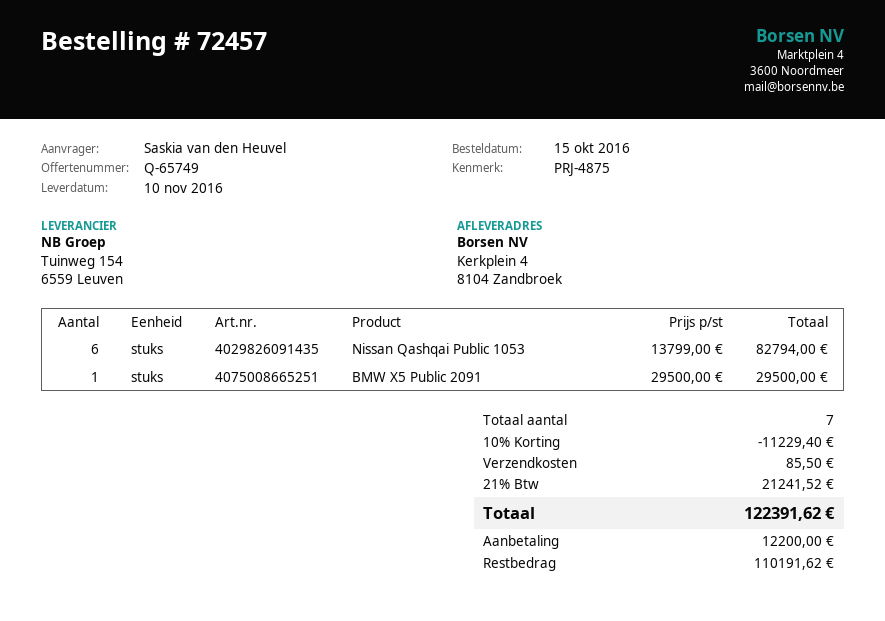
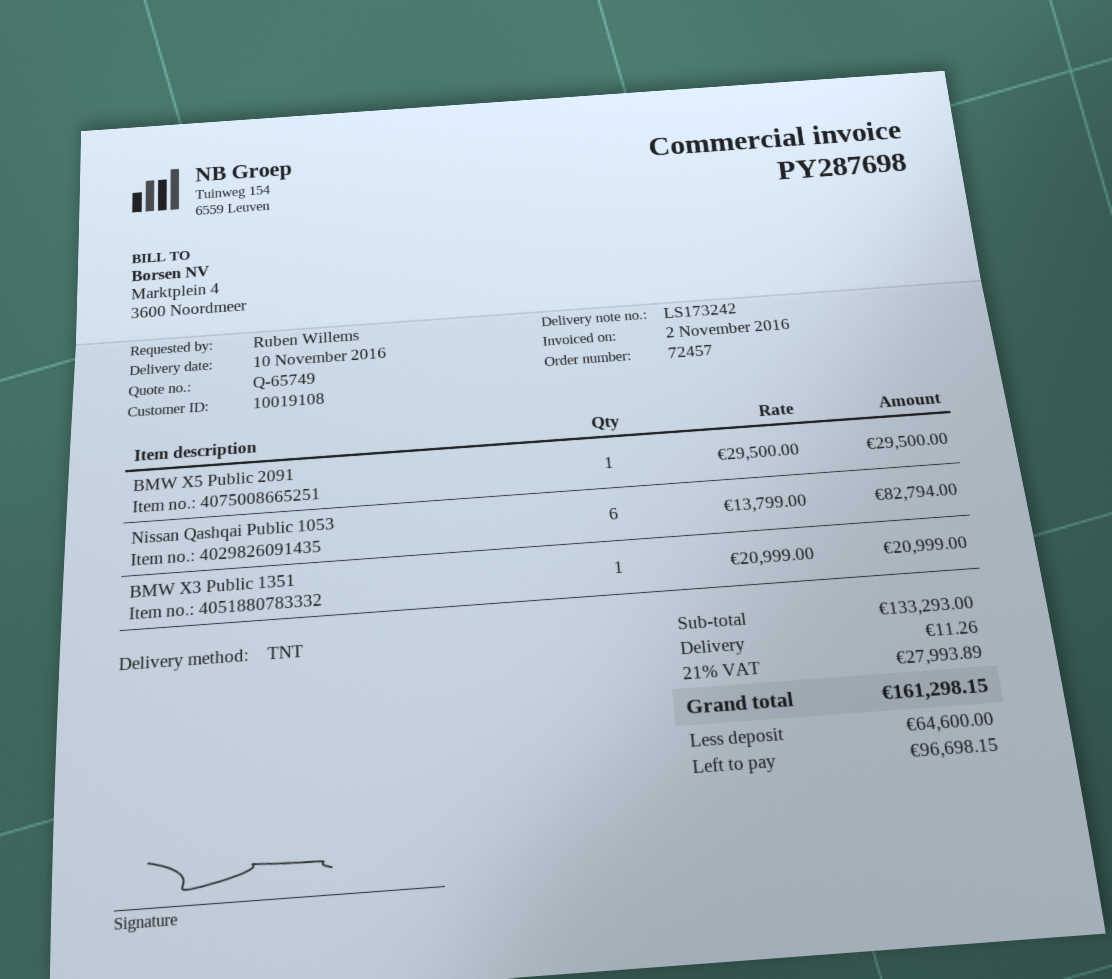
ordered by: Saskia van den Heuvel -> Ruben Willems
BMW X3 Public 1351: none -> 1 x 20999.00 = 20999.00
discount: 10% = 11229.40 -> none
shipping: 85.50 -> 11.26
tax: 21% = 21241.52 -> 21% = 27993.89
total: 122391.62 -> 161298.15
deposit: 12200.00 -> 64600.00
balance: 110191.62 -> 96698.15

